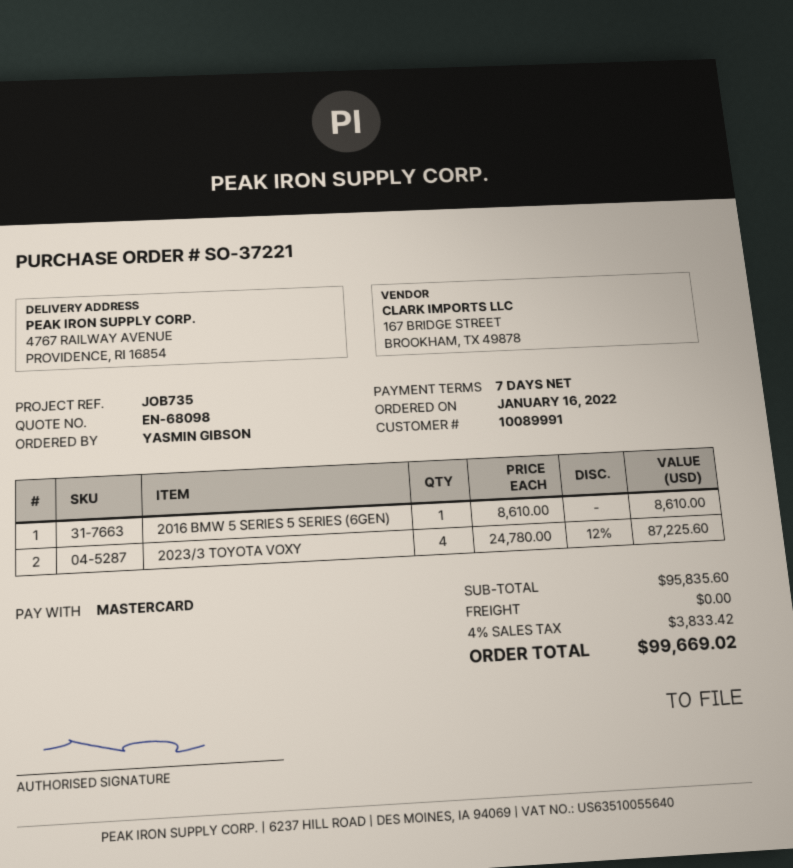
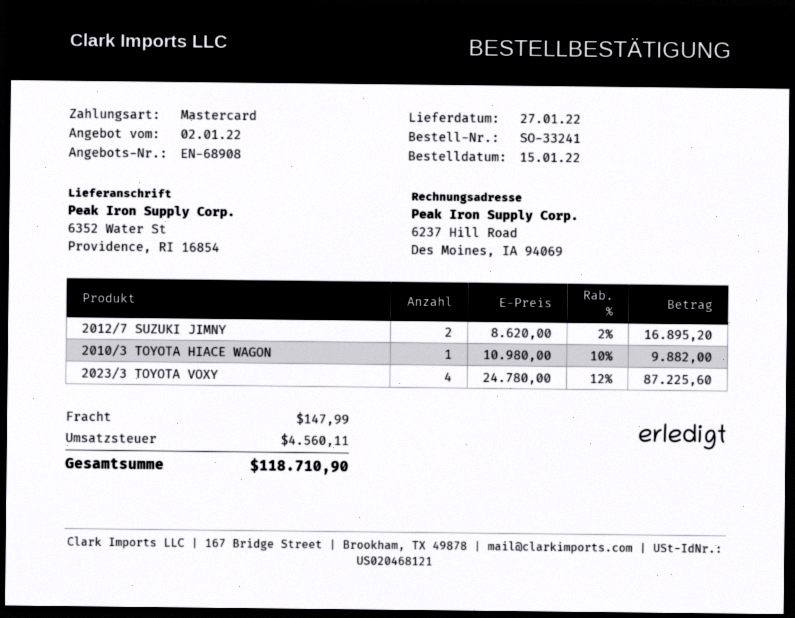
quote number: EN-68098 -> EN-68908
order number: SO-37221 -> SO-33241
order date: 2022-01-16 -> 2022-01-15
ship to: 4767 RAILWAY AVENUE, PROVIDENCE, RI 16854 -> 6352 Water St, Providence, RI 16854
2016 BMW 5 SERIES 5 SERIES (6GEN): 1 x 8610.00 = 8610.00 -> none
2012/7 SUZUKI JIMNY: none -> 2 x 8620.00 - 2% = 16895.20
2010/3 TOYOTA HIACE WAGON: none -> 1 x 10980.00 - 10% = 9882.00
shipping: 0.00 -> 147.99
tax: 3833.42 -> 4560.11
total: 99669.02 -> 118710.90

